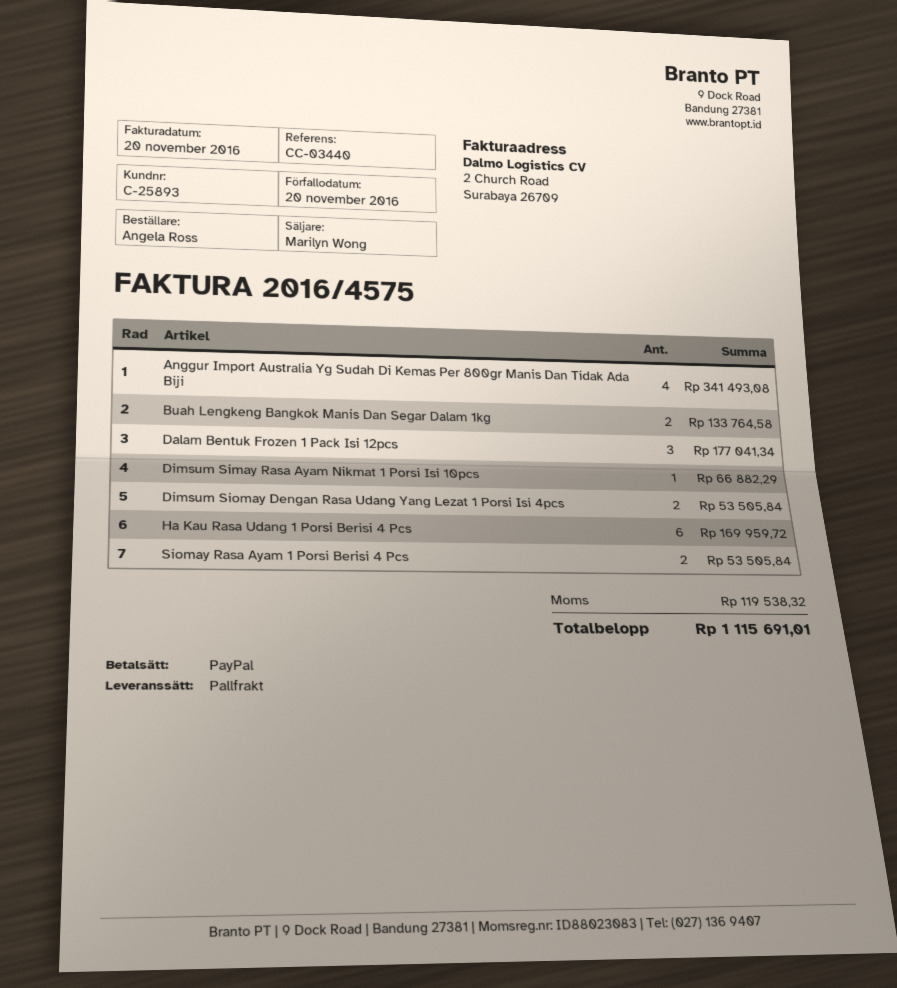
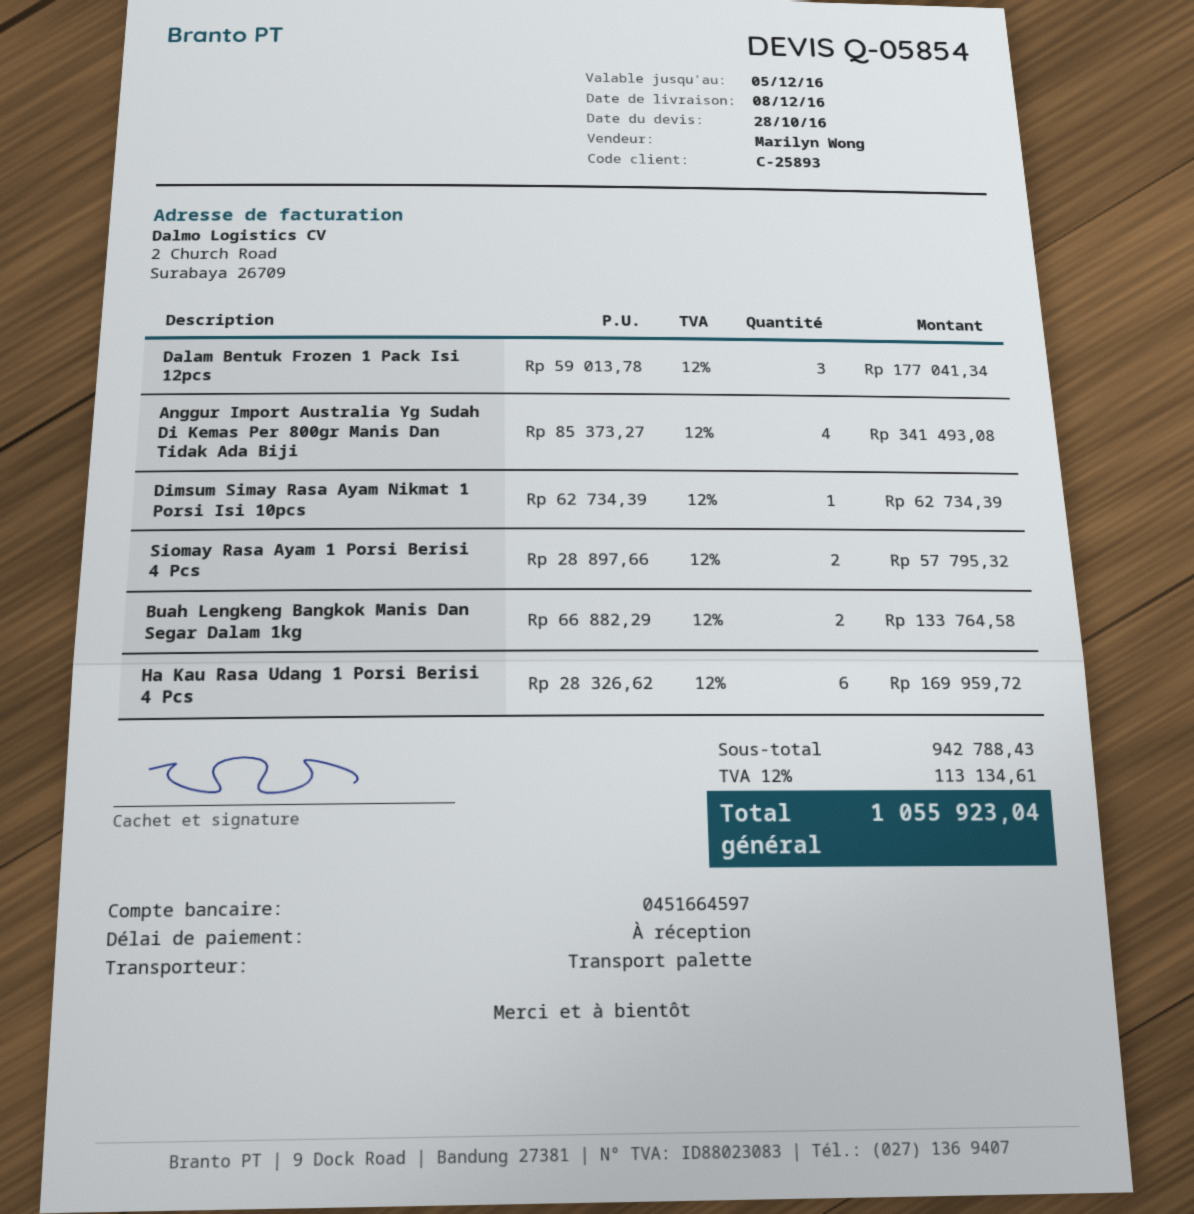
Dimsum Simay Rasa Ayam Nikmat 1 Porsi Isi 10pcs: 1 for 66882.29 -> 1 for 62734.39
Dimsum Siomay Dengan Rasa Udang Yang Lezat 1 Porsi Isi 4pcs: 2 for 53505.84 -> none
Siomay Rasa Ayam 1 Porsi Berisi 4 Pcs: 2 for 53505.84 -> 2 for 57795.32
tax: 119538.32 -> 113134.61
total: 1115691.01 -> 1055923.04

